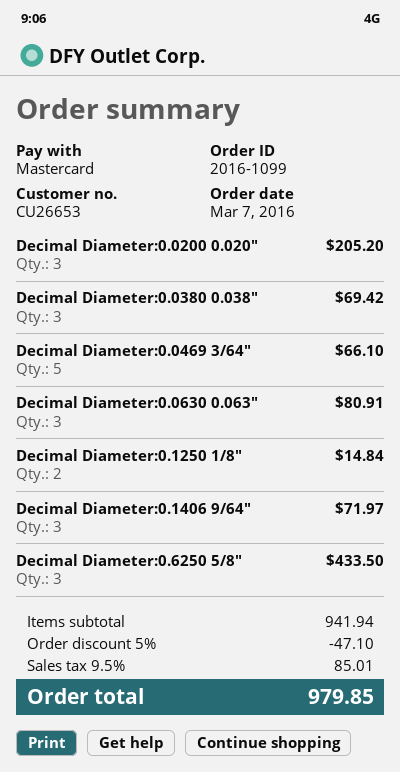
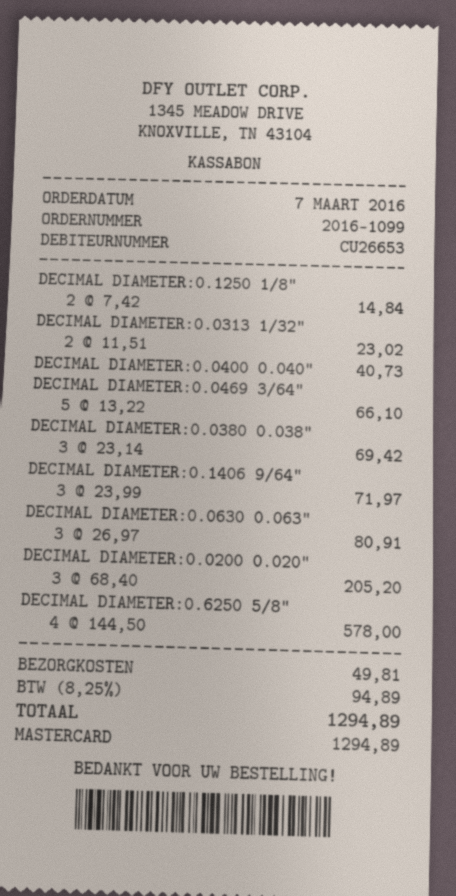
Decimal Diameter:0.6250 5/8": 3 for 433.50 -> 4 for 578.00
DECIMAL DIAMETER:0.0313 1/32": none -> 2 for 23.02
DECIMAL DIAMETER:0.0400 0.040": none -> 1 for 40.73
discount: 5% = 47.10 -> none
shipping: none -> 49.81
tax: 9.5% = 85.01 -> 8.25% = 94.89
total: 979.85 -> 1294.89

